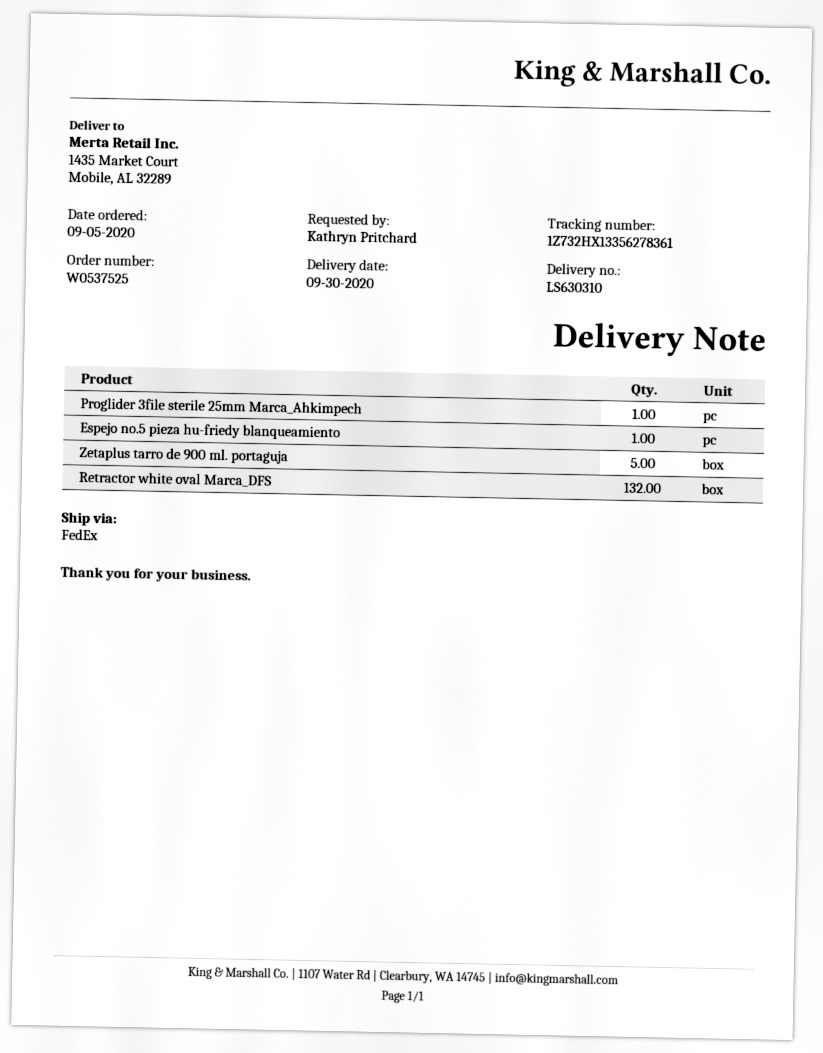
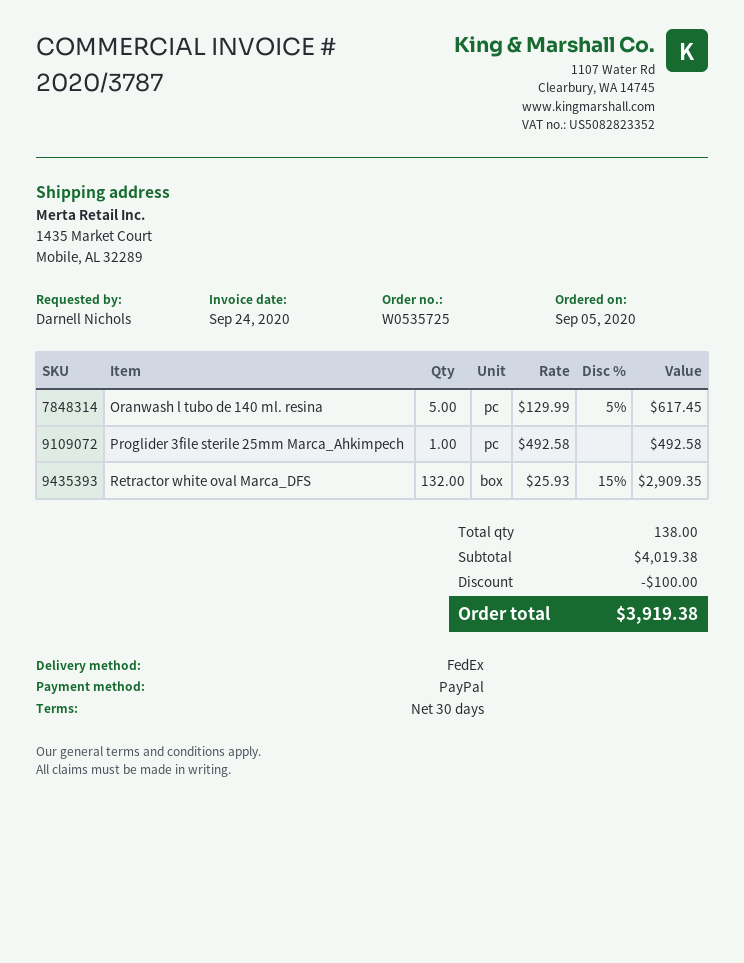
order number: W0537525 -> W0535725
ordered by: Kathryn Pritchard -> Darnell Nichols
Espejo no.5 pieza hu-friedy blanqueamiento: 1 -> none
Zetaplus tarro de 900 ml. portaguja: 5 -> none
Oranwash l tubo de 140 ml. resina: none -> 5

